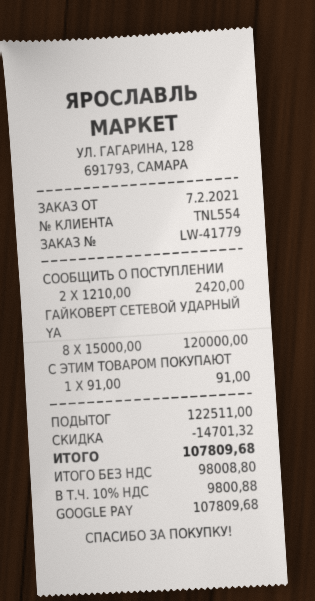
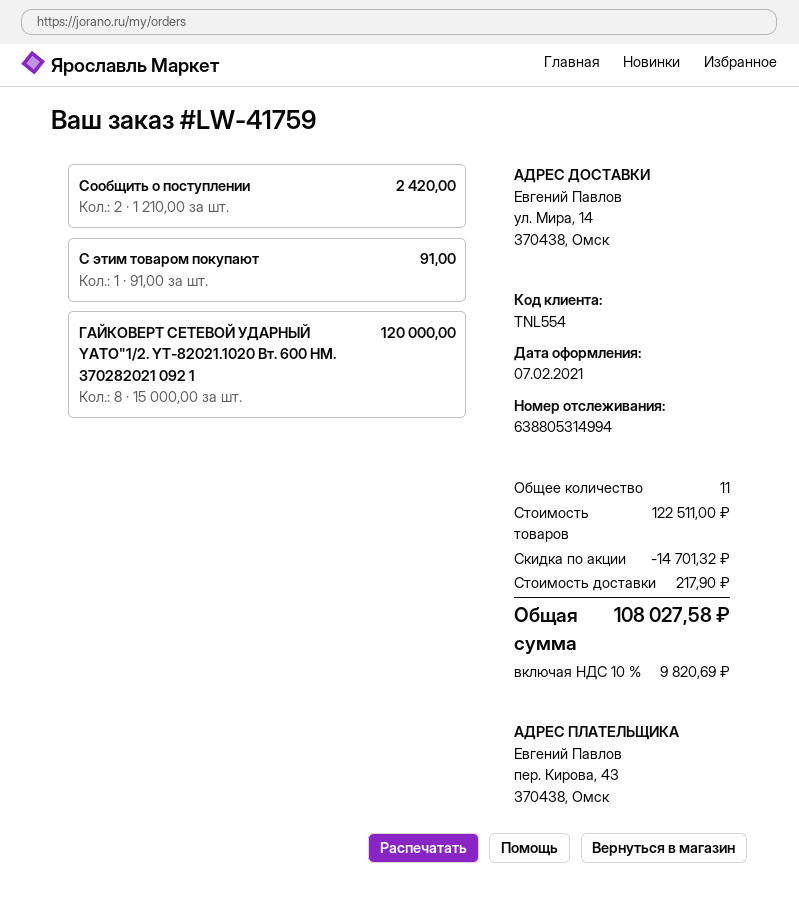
order number: LW-41779 -> LW-41759
shipping: none -> 217.90
tax: 10% = 9800.88 -> 10% = 9820.69
total: 107809.68 -> 108027.58

